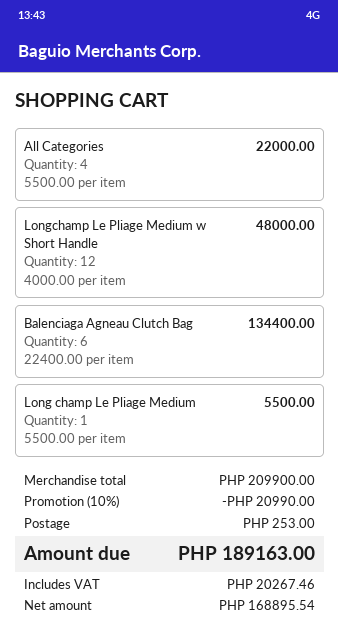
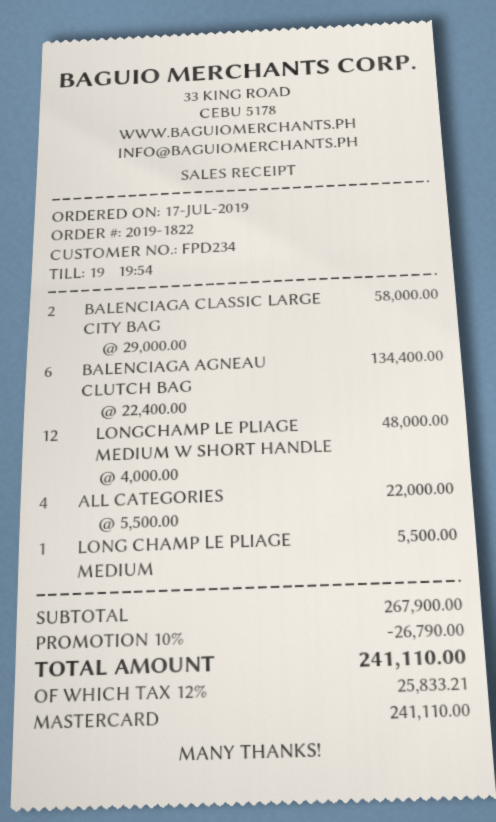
BALENCIAGA CLASSIC LARGE CITY BAG: none -> 2 x 29000.00 = 58000.00
subtotal: 209900.00 -> 267900.00
discount: 10% = 20990.00 -> 10% = 26790.00
shipping: 253.00 -> none
tax: 20267.46 -> 25833.21
total: 189163.00 -> 241110.00

